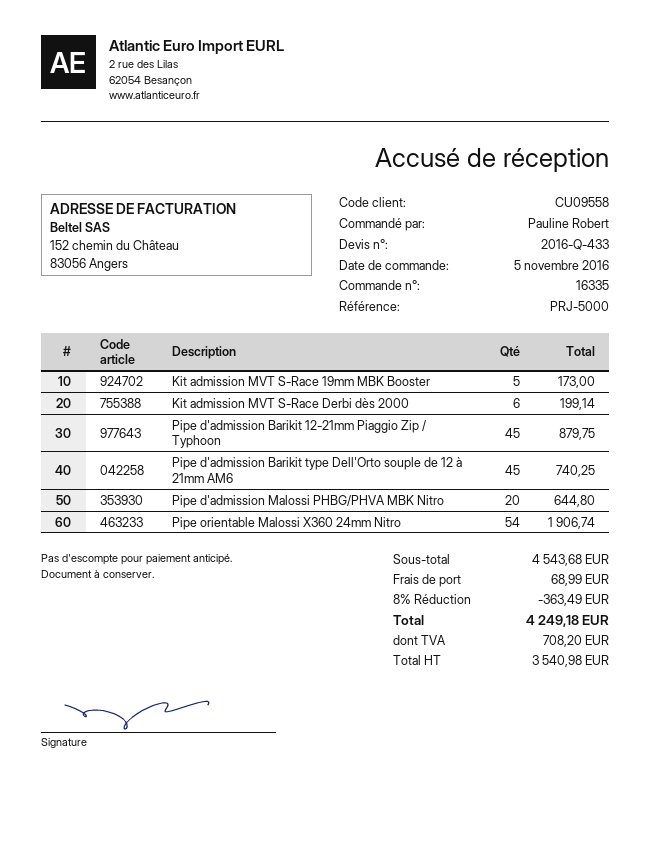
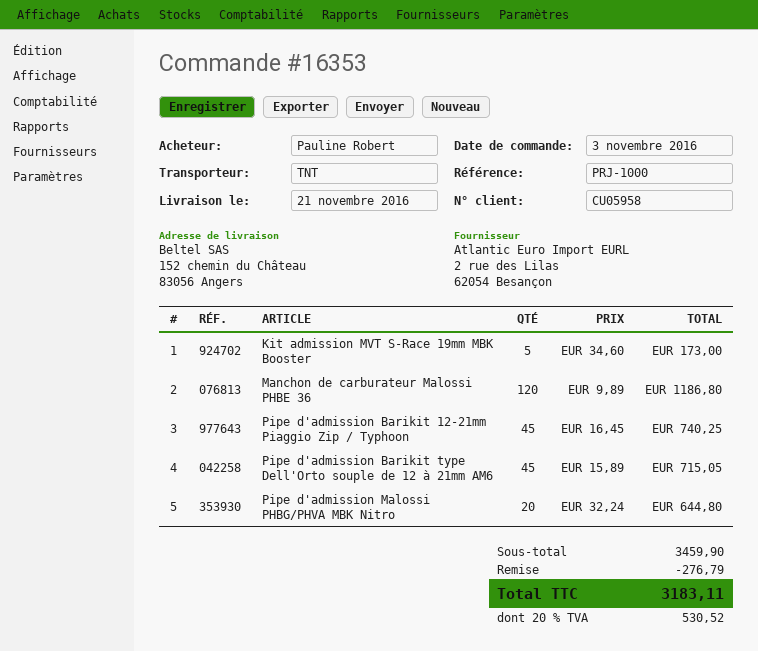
order number: 16335 -> 16353
order date: 2016-11-05 -> 2016-11-03
customer number: CU09558 -> CU05958
reference: PRJ-5000 -> PRJ-1000
Kit admission MVT S-Race Derbi dès 2000: 6 for 199.14 -> none
Pipe d'admission Barikit 12-21mm Piaggio Zip / Typhoon: 45 for 879.75 -> 45 for 740.25
Pipe d'admission Barikit type Dell'Orto souple de 12 à 21mm AM6: 45 for 740.25 -> 45 for 715.05
Pipe orientable Malossi X360 24mm Nitro: 54 for 1906.74 -> none
Manchon de carburateur Malossi PHBE 36: none -> 120 for 1186.80
subtotal: 4543.68 -> 3459.90
discount: 363.49 -> 276.79
shipping: 68.99 -> none
tax: 708.20 -> 530.52
total: 4249.18 -> 3183.11

